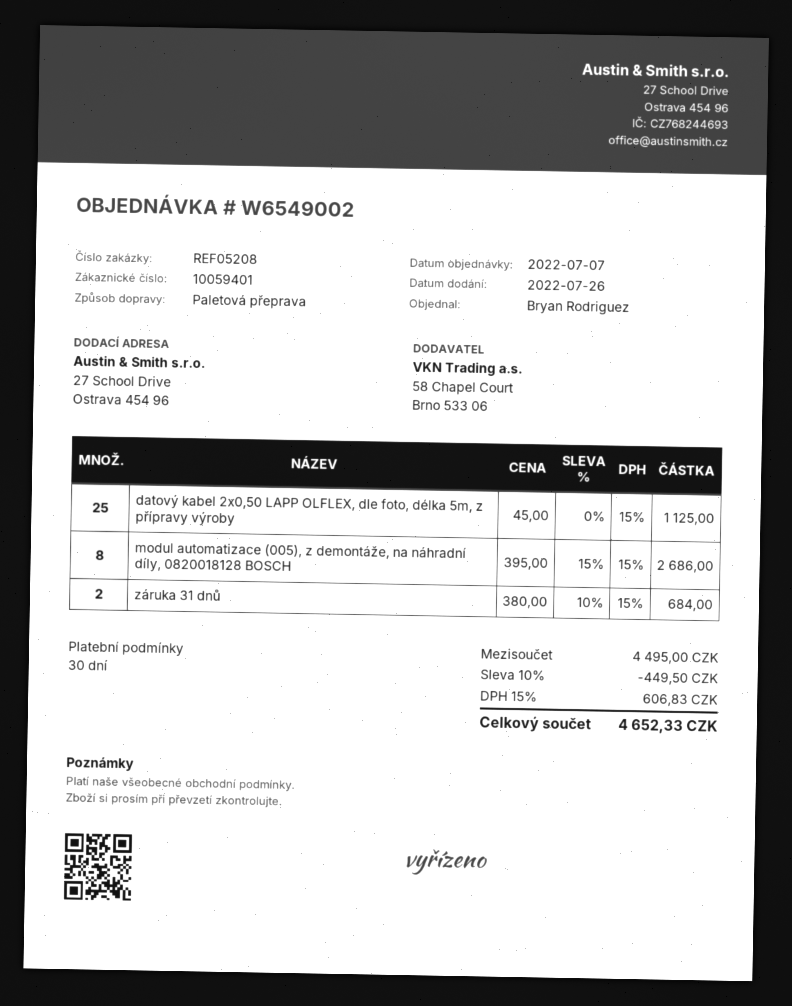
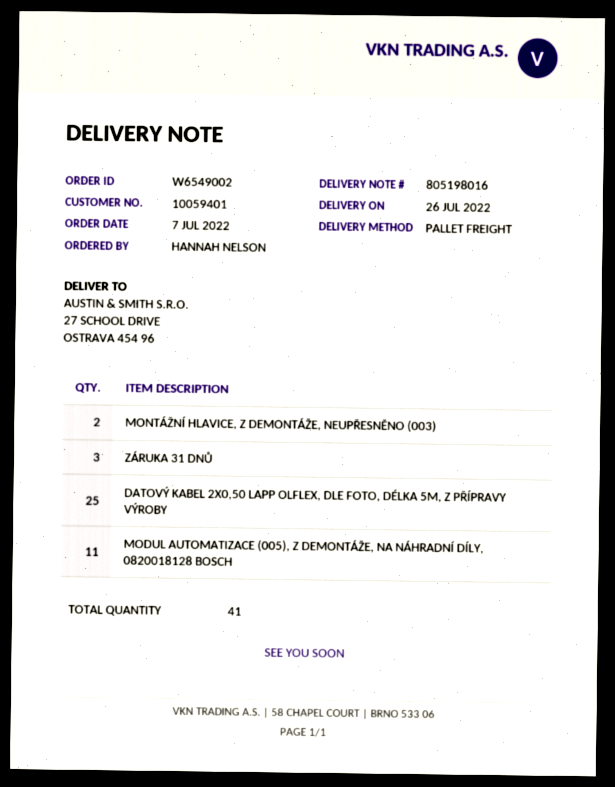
ordered by: Bryan Rodriguez -> HANNAH NELSON
modul automatizace (005), z demontáže, na náhradní díly, 0820018128 BOSCH: 8 -> 11
záruka 31 dnů: 2 -> 3
MONTÁŽNÍ HLAVICE, Z DEMONTÁŽE, NEUPŘESNĚNO (003): none -> 2

